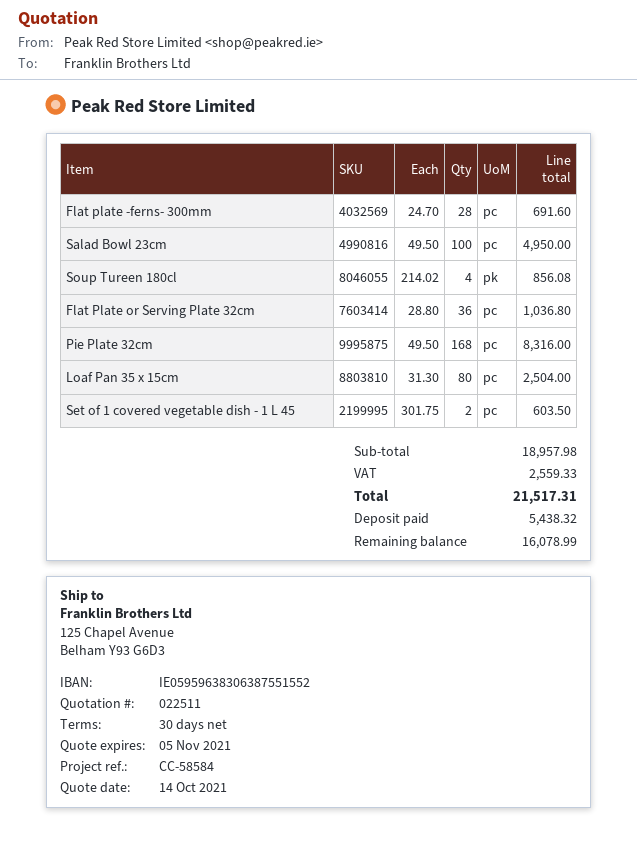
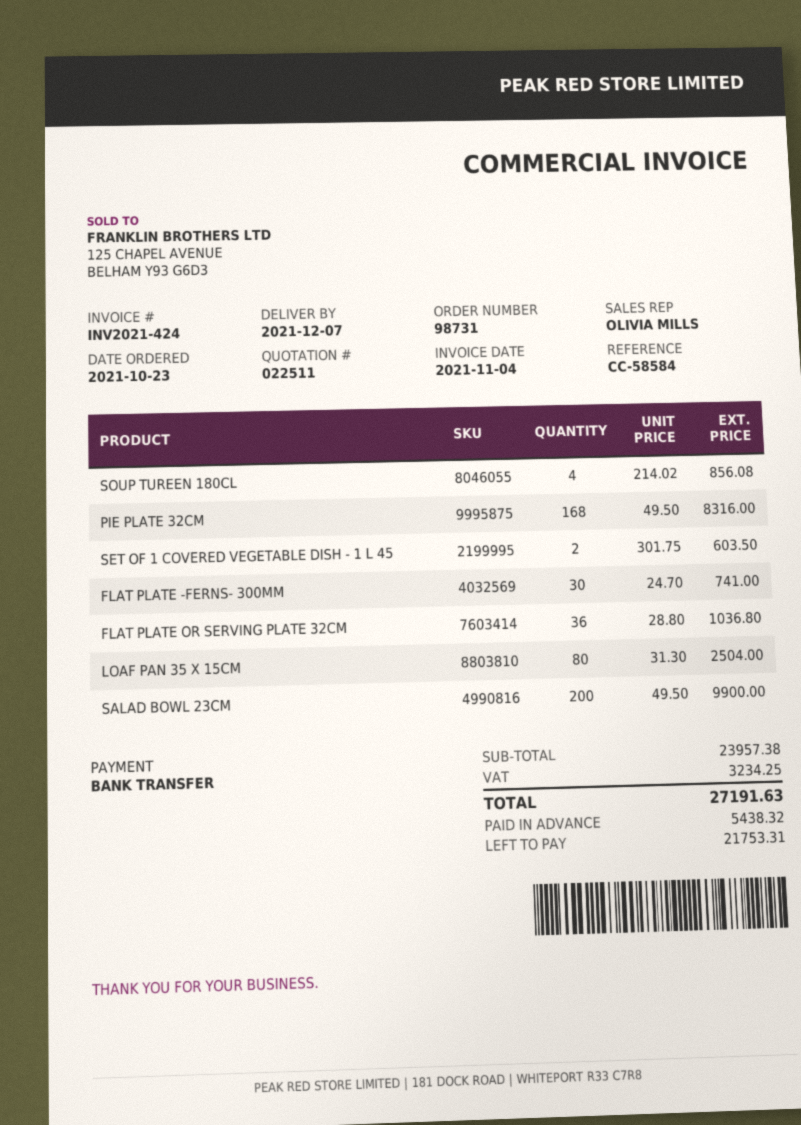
Flat plate -ferns- 300mm: 28 x 24.70 = 691.60 -> 30 x 24.70 = 741.00
Salad Bowl 23cm: 100 x 49.50 = 4950.00 -> 200 x 49.50 = 9900.00
subtotal: 18957.98 -> 23957.38
tax: 2559.33 -> 3234.25
total: 21517.31 -> 27191.63
balance: 16078.99 -> 21753.31

